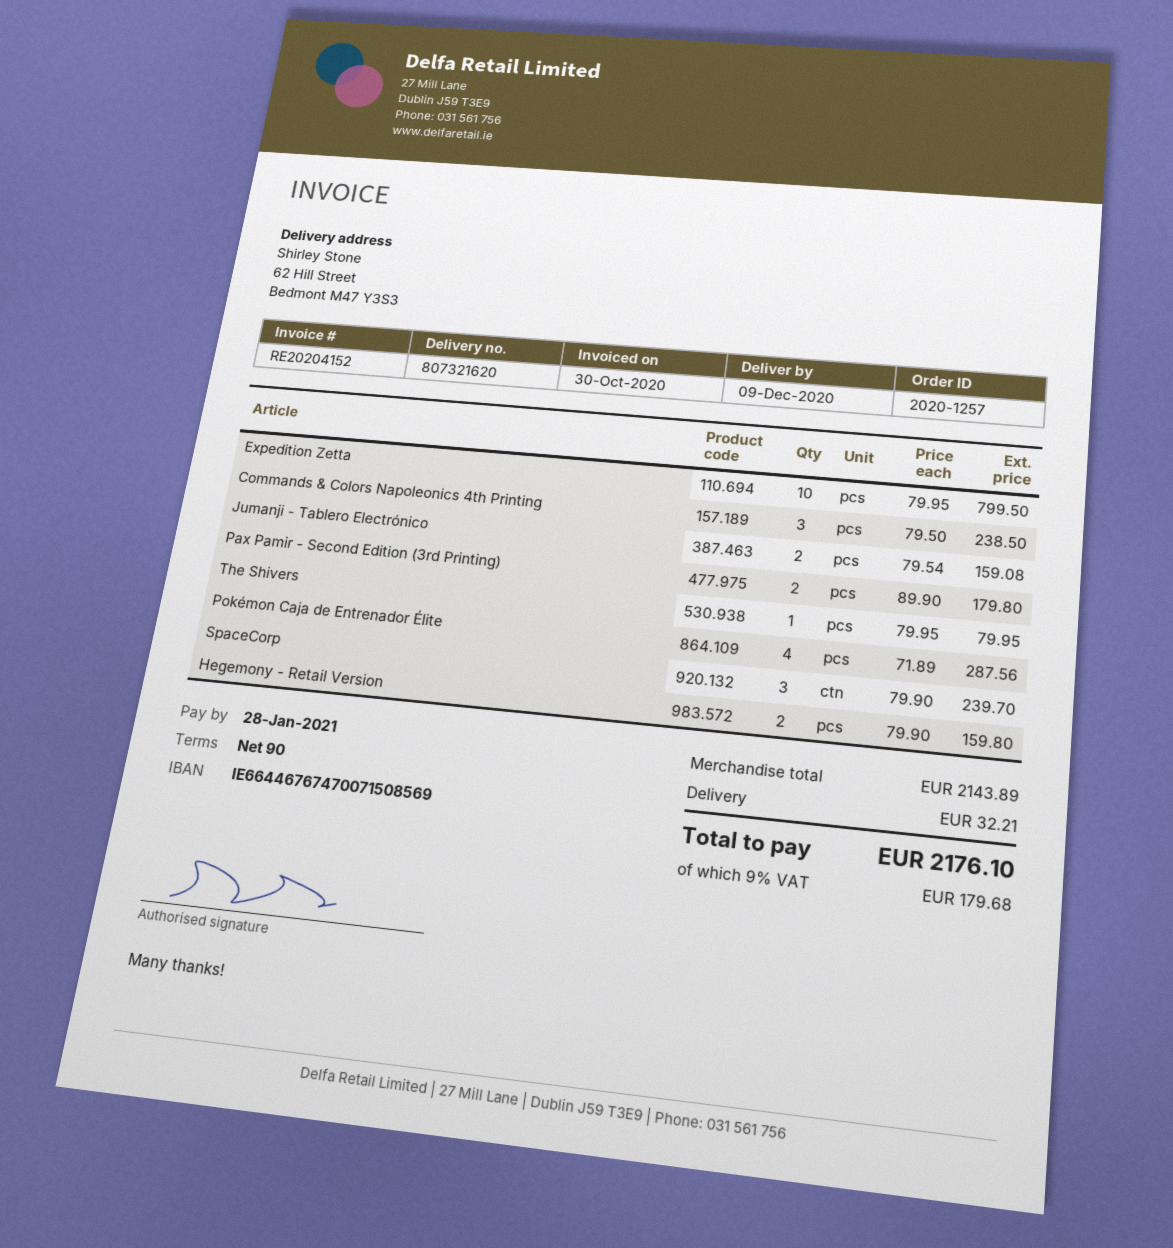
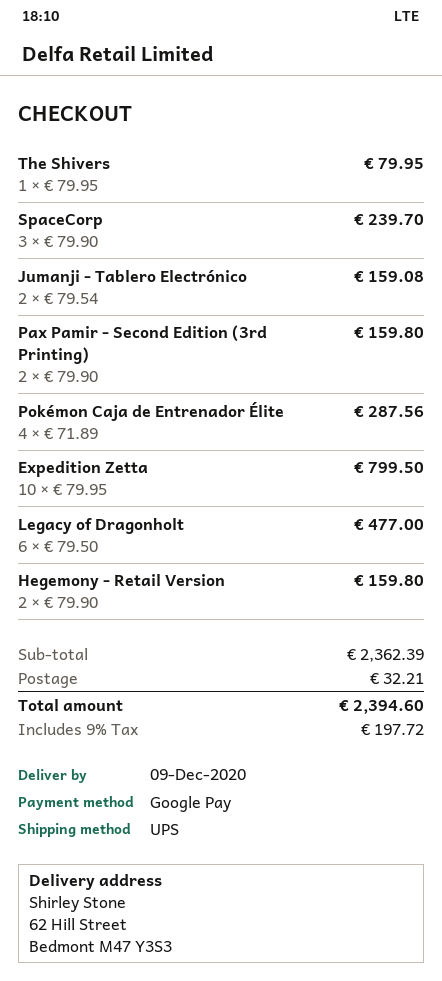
Commands & Colors Napoleonics 4th Printing: 3 x 79.50 = 238.50 -> none
Pax Pamir - Second Edition (3rd Printing): 2 x 89.90 = 179.80 -> 2 x 79.90 = 159.80
Legacy of Dragonholt: none -> 6 x 79.50 = 477.00
subtotal: 2143.89 -> 2362.39
tax: 9% = 179.68 -> 9% = 197.72
total: 2176.10 -> 2394.60

